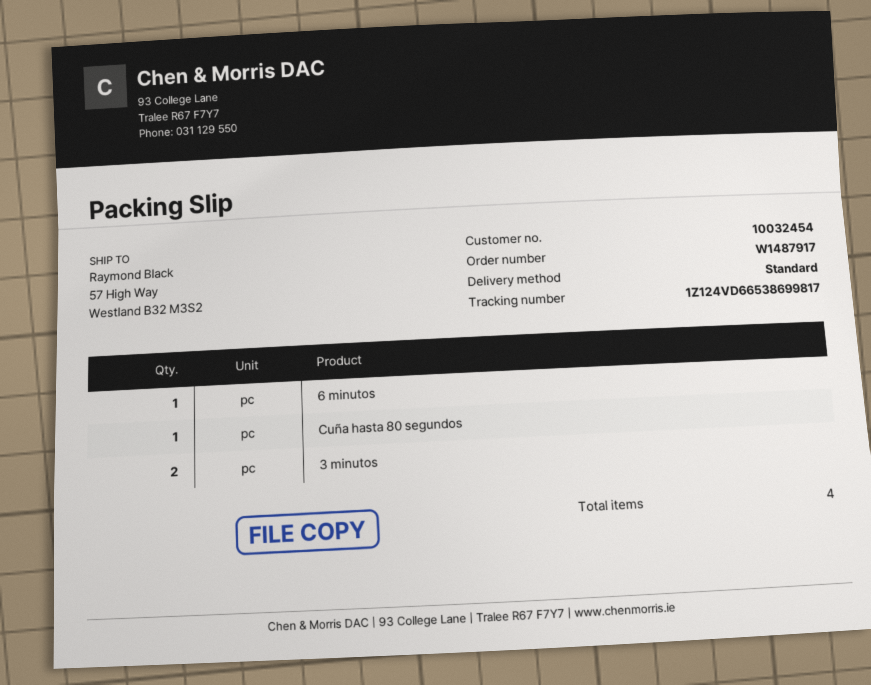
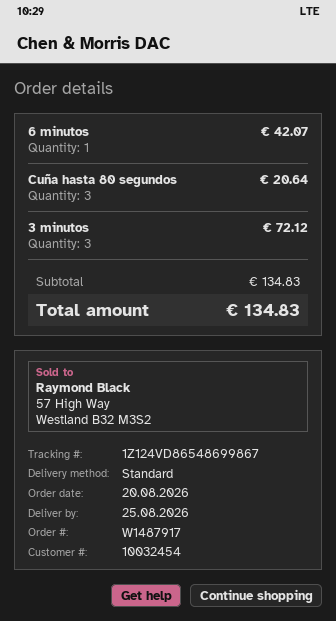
tracking number: 1Z124VD66538699817 -> 1Z124VD86548699867
Cuña hasta 80 segundos: 1 -> 3
3 minutos: 2 -> 3

